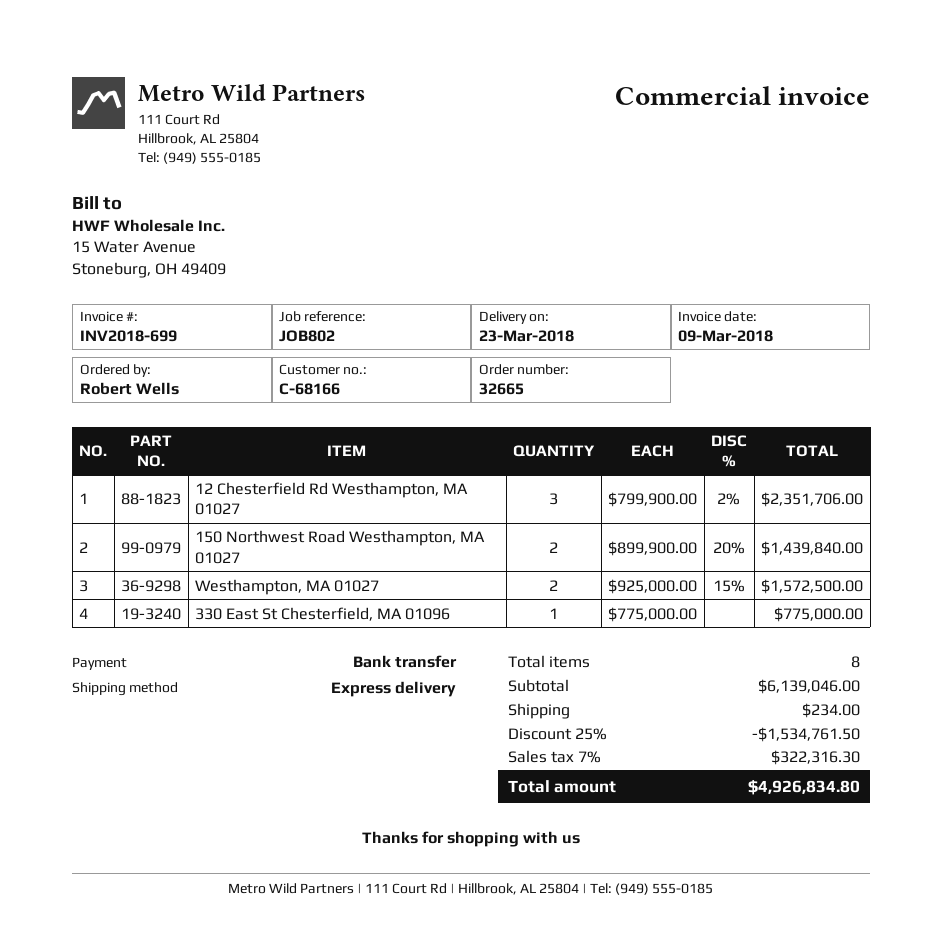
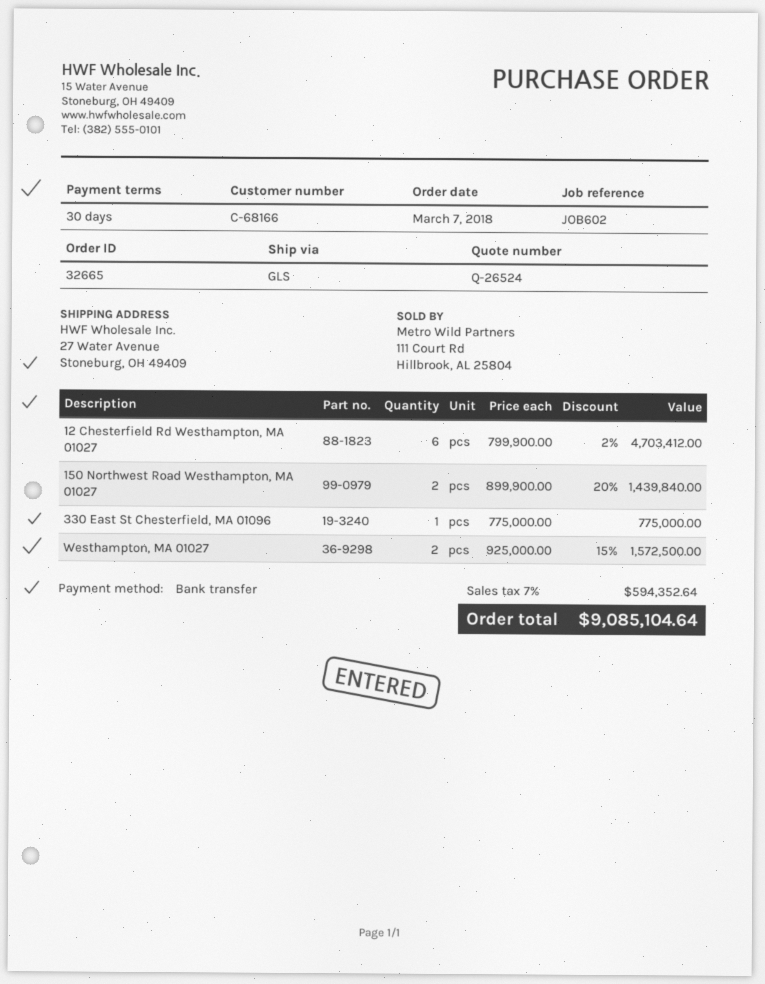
reference: JOB802 -> JOB602
shipping method: express -> GLS
12 Chesterfield Rd Westhampton, MA 01027: 3 x 799900.00 - 2% = 2351706.00 -> 6 x 799900.00 - 2% = 4703412.00
discount: 25% = 1534761.50 -> none
shipping: 234.00 -> none
tax: 7% = 322316.30 -> 7% = 594352.64
total: 4926834.80 -> 9085104.64

